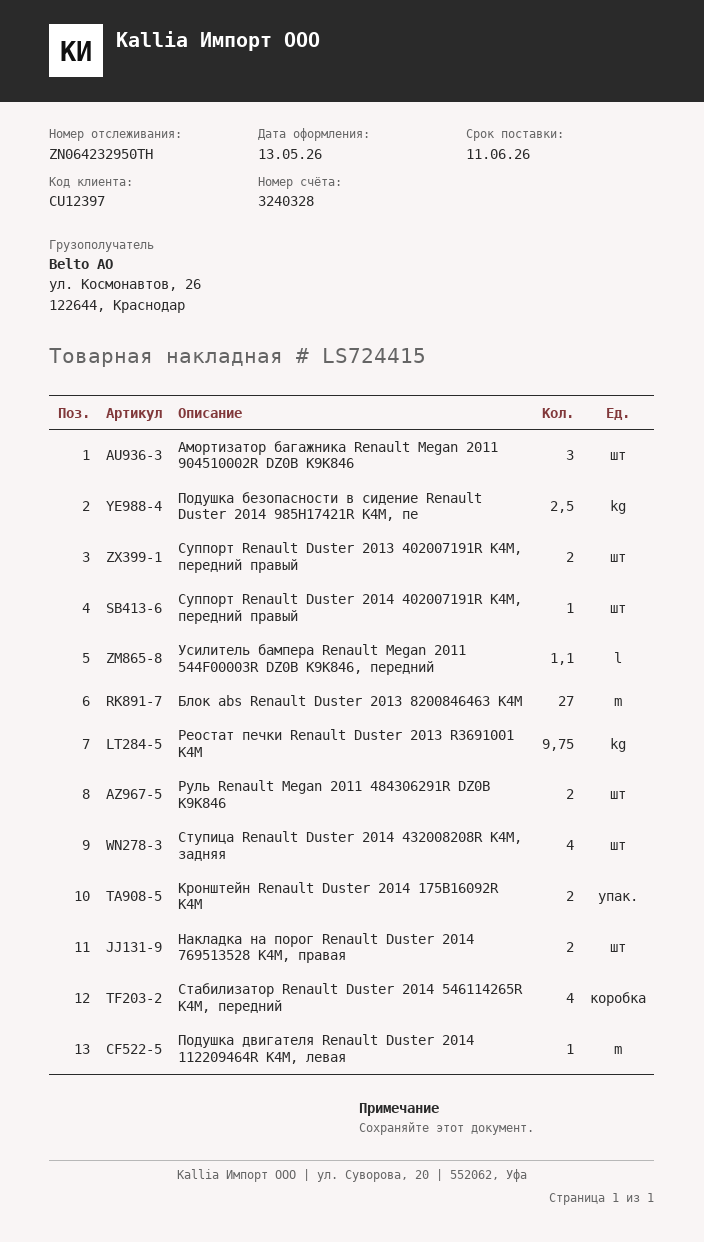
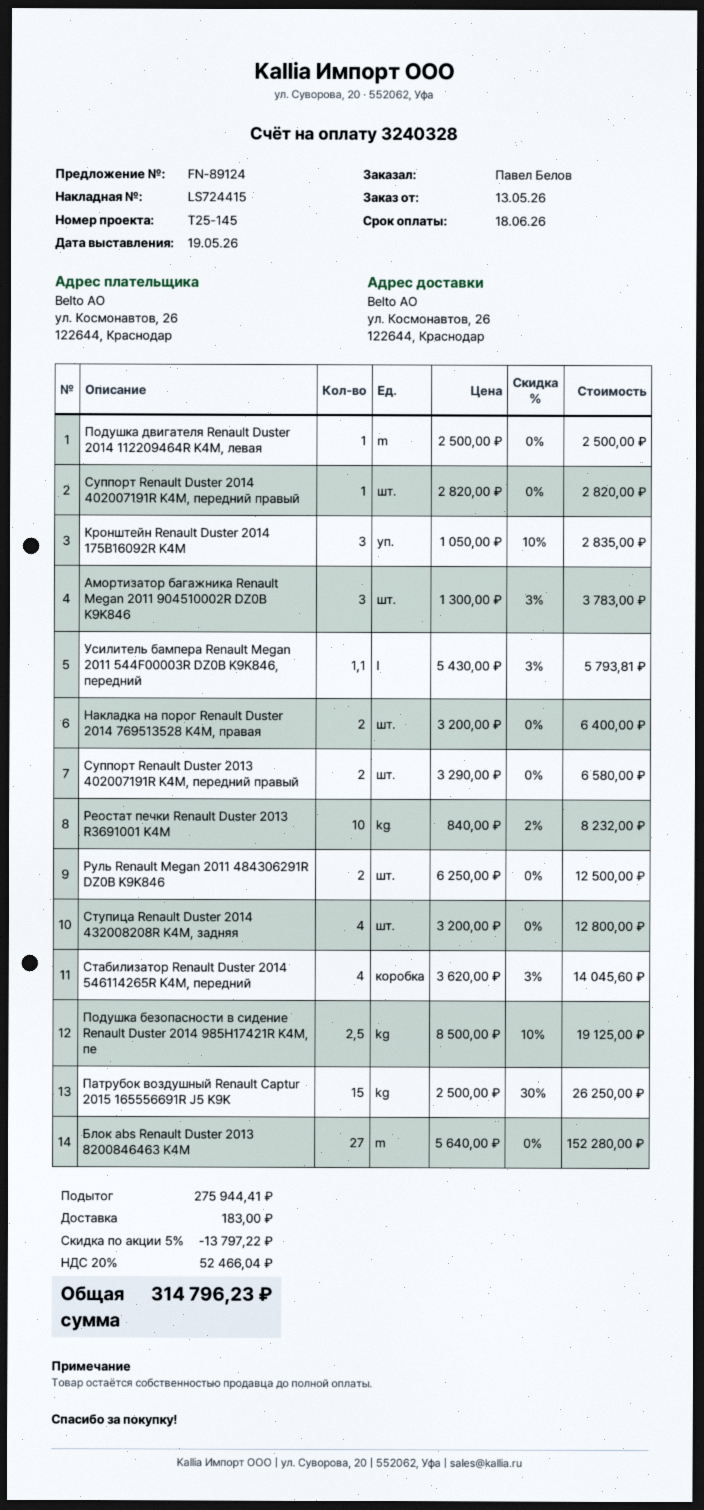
Реостат печки Renault Duster 2013 R3691001 K4M: 9.75 -> 10
Кронштейн Renault Duster 2014 175B16092R K4M: 2 -> 3
Патрубок воздушный Renault Captur 2015 165556691R J5 K9K: none -> 15

